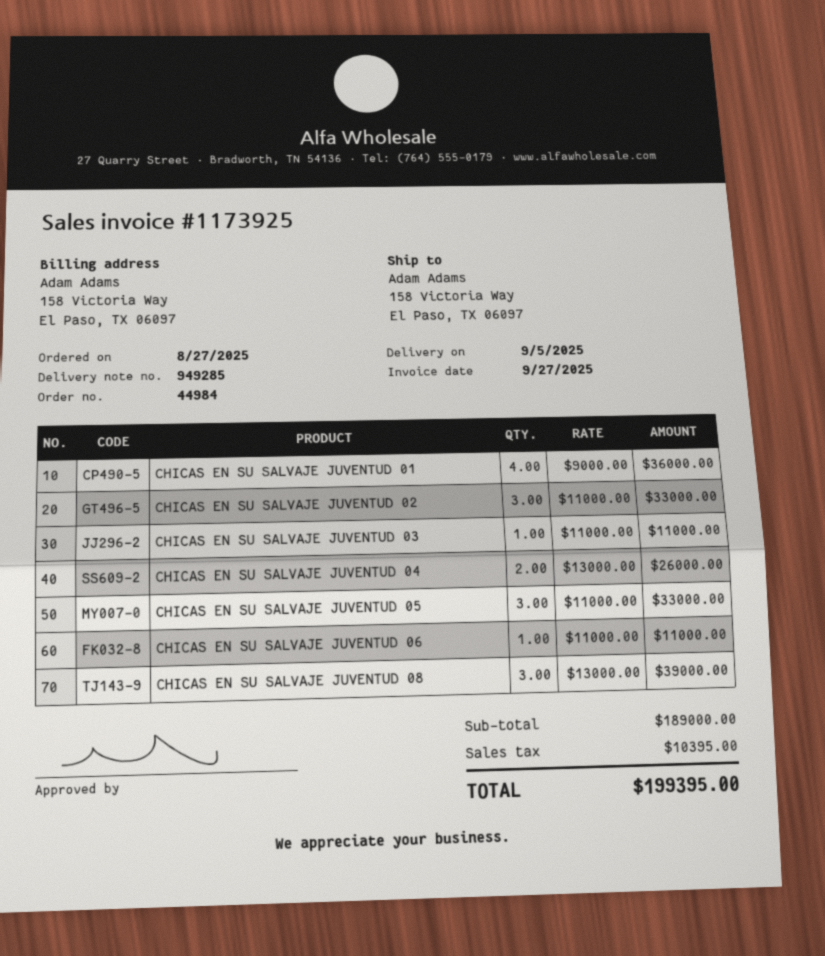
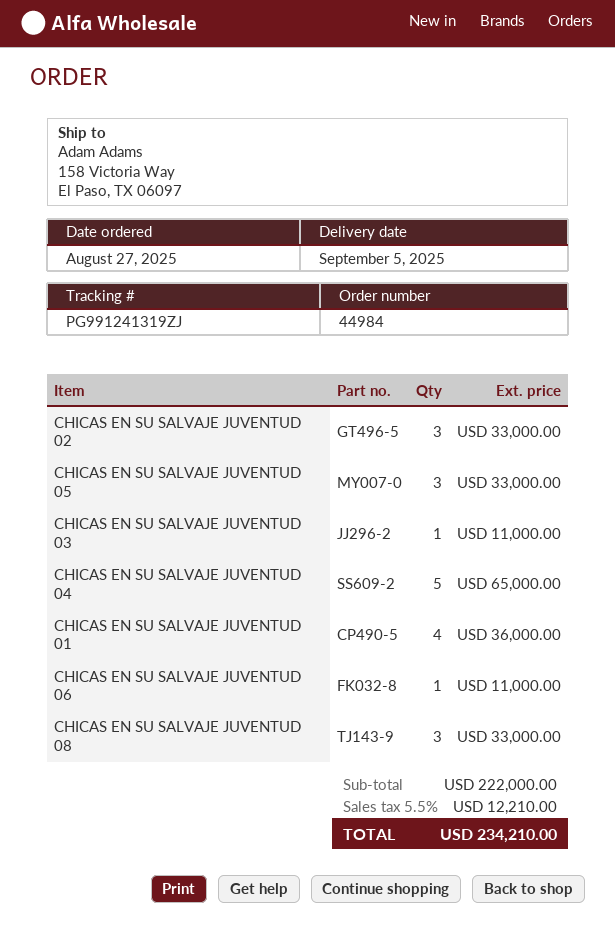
CHICAS EN SU SALVAJE JUVENTUD 04: 2 for 26000.00 -> 5 for 65000.00
CHICAS EN SU SALVAJE JUVENTUD 08: 3 for 39000.00 -> 3 for 33000.00
subtotal: 189000.00 -> 222000.00
tax: 10395.00 -> 12210.00
total: 199395.00 -> 234210.00

